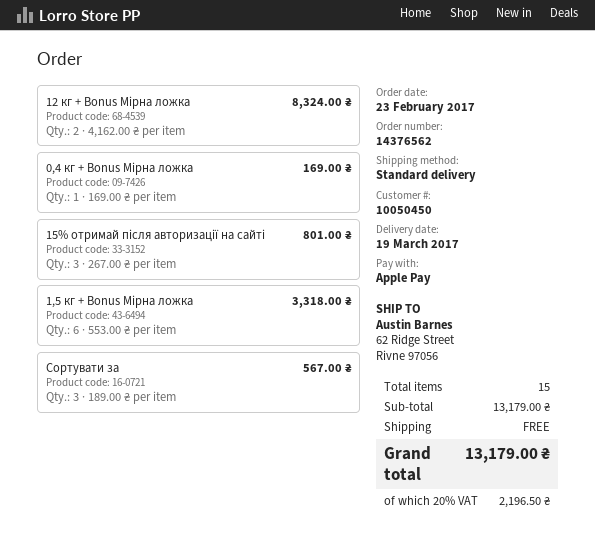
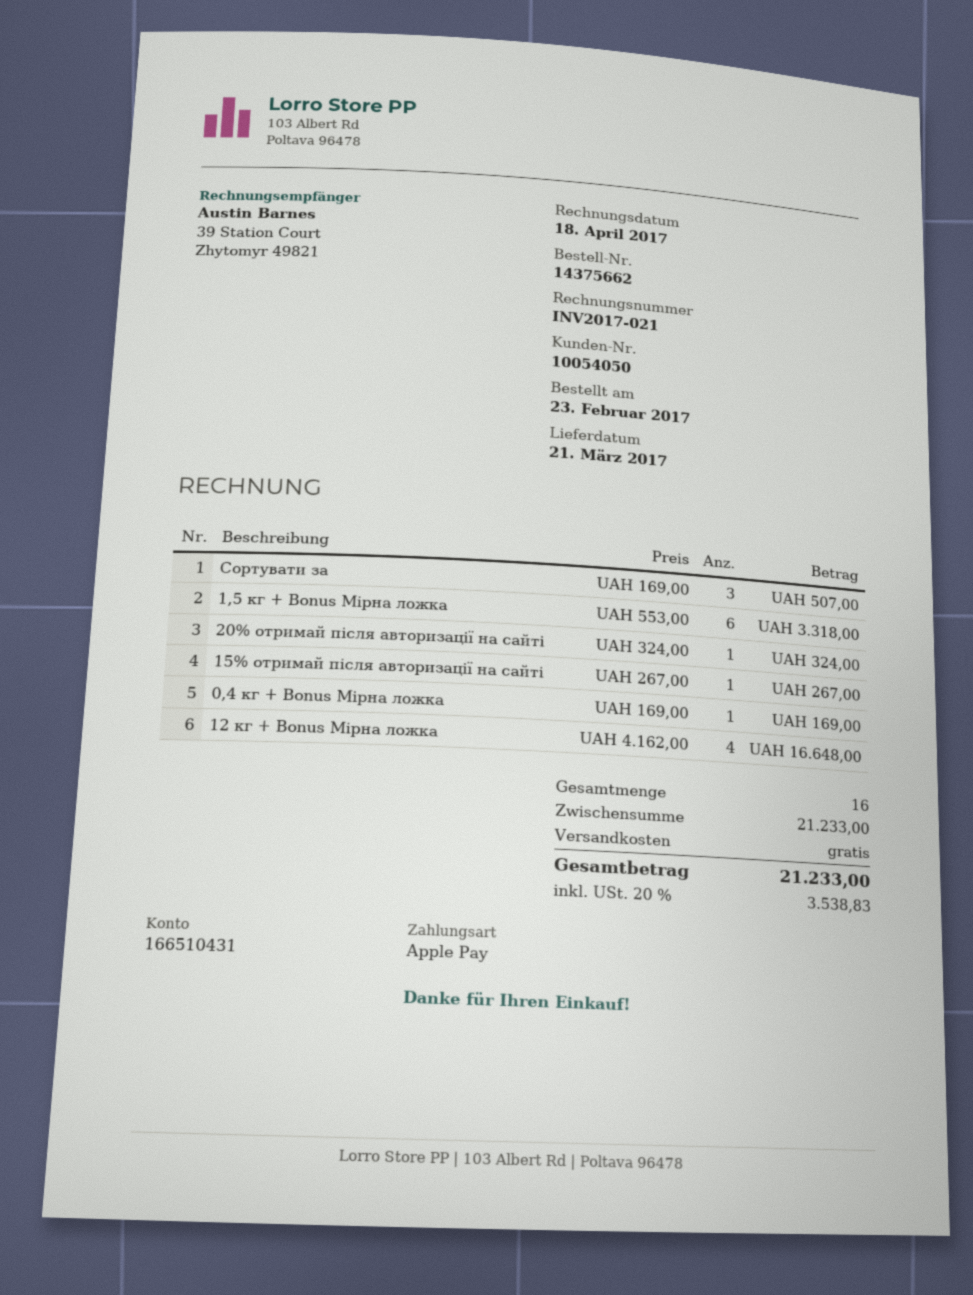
order number: 14376562 -> 14375662
delivery date: 2017-03-19 -> 2017-03-21
customer number: 10050450 -> 10054050
12 кг + Bonus Мірна ложка: 2 x 4162.00 = 8324.00 -> 4 x 4162.00 = 16648.00
15% отримай після авторизації на сайті: 3 x 267.00 = 801.00 -> 1 x 267.00 = 267.00
Сортувати за: 3 x 189.00 = 567.00 -> 3 x 169.00 = 507.00
20% отримай після авторизації на сайті: none -> 1 x 324.00 = 324.00
total quantity: 15 -> 16
subtotal: 13179.00 -> 21233.00
tax: 20% = 2196.50 -> 20% = 3538.83
total: 13179.00 -> 21233.00

